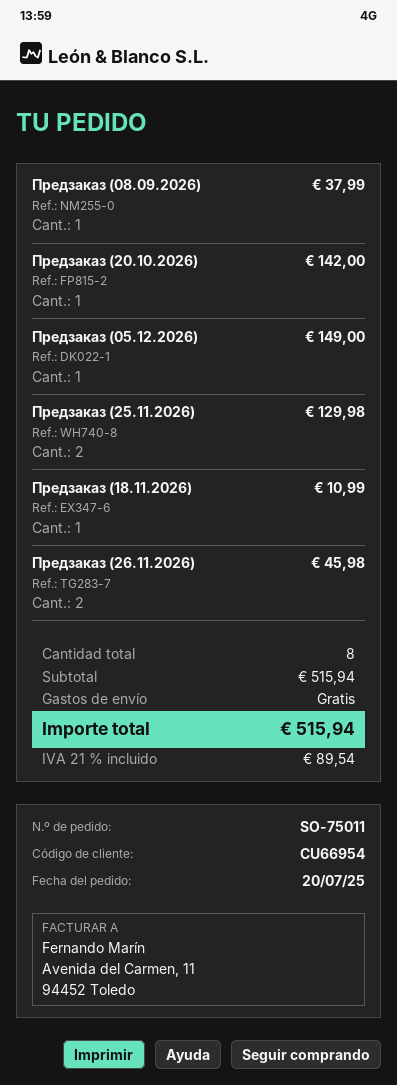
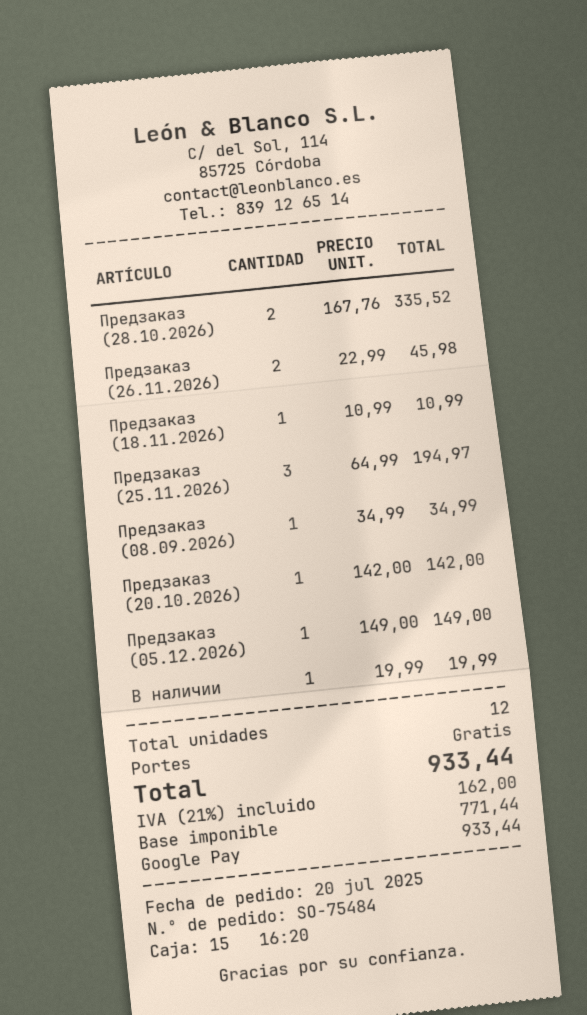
order number: SO-75011 -> SO-75484
Предзаказ (08.09.2026): 1 for 37.99 -> 1 for 34.99
Предзаказ (25.11.2026): 2 for 129.98 -> 3 for 194.97
Предзаказ (28.10.2026): none -> 2 for 335.52
В наличии: none -> 1 for 19.99
total quantity: 8 -> 12
tax: 21% = 89.54 -> 21% = 162.00
total: 515.94 -> 933.44

